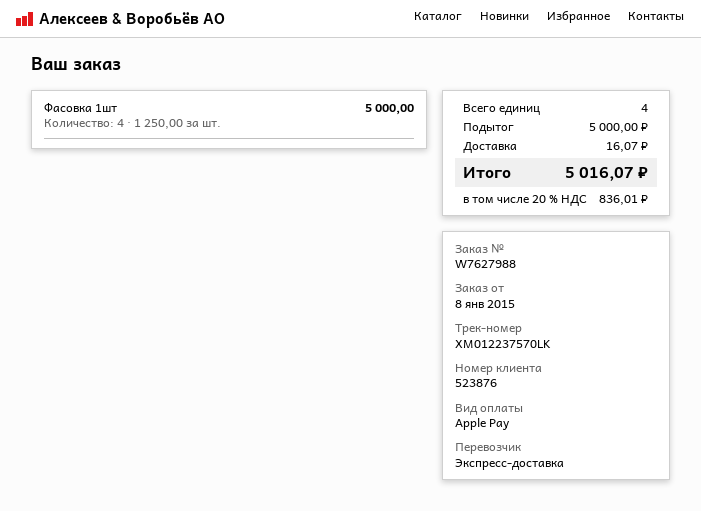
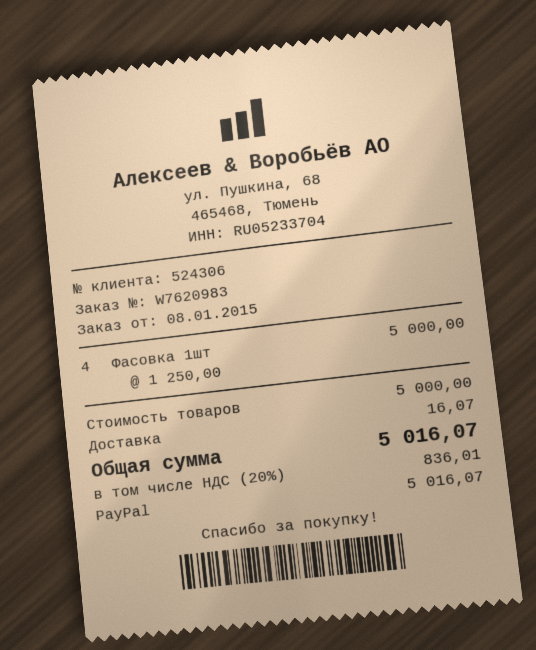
order number: W7627988 -> W7620983
customer number: 523876 -> 524306
payment method: Apple Pay -> PayPal

